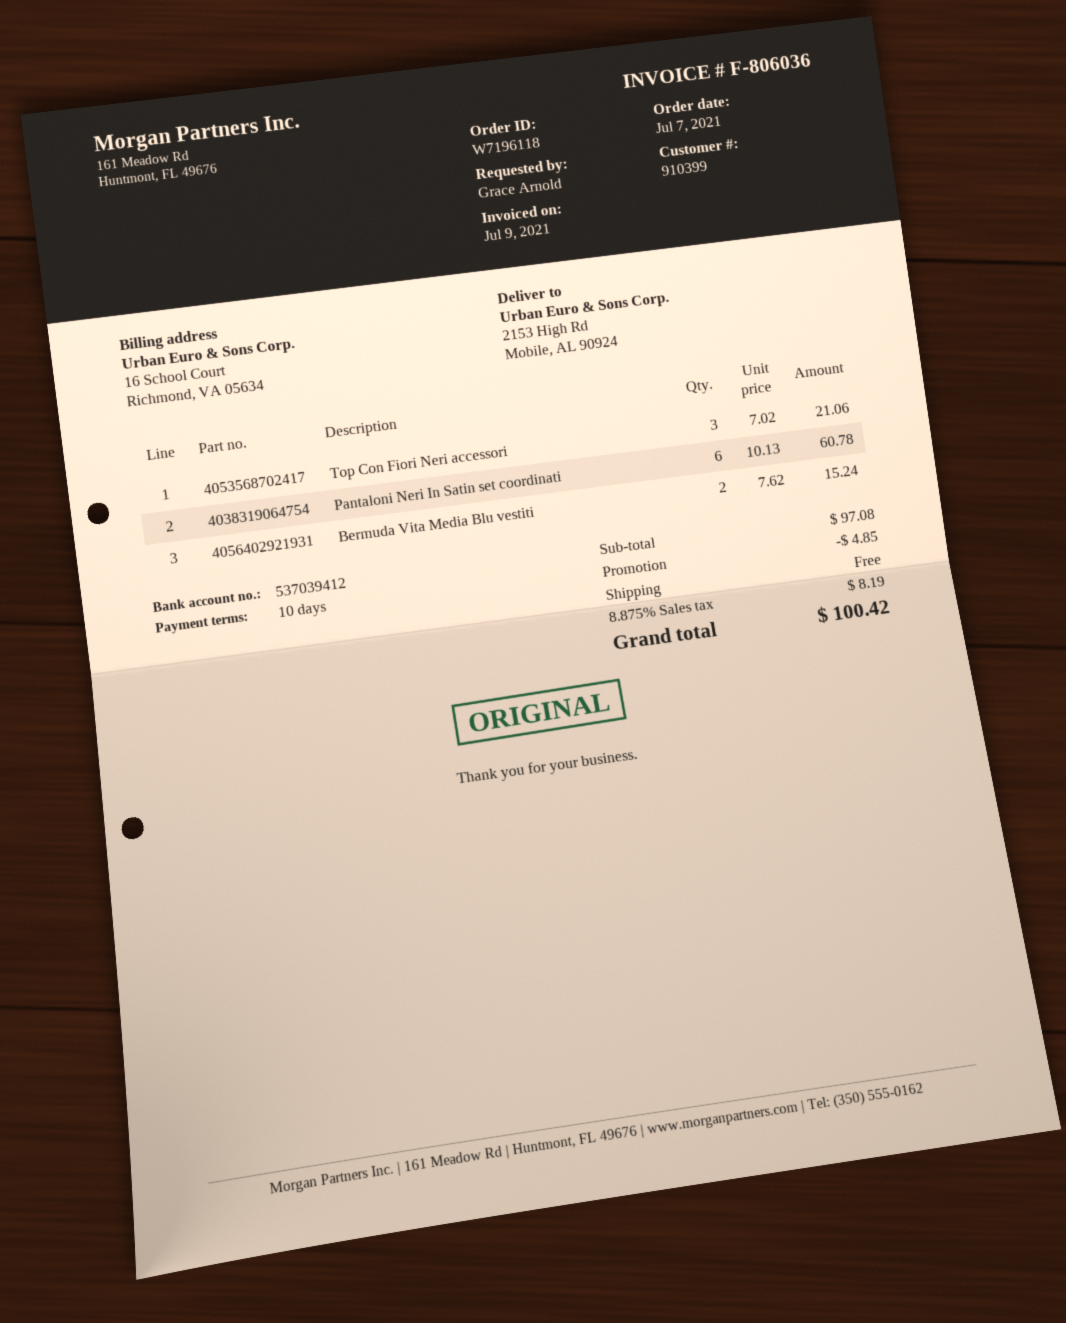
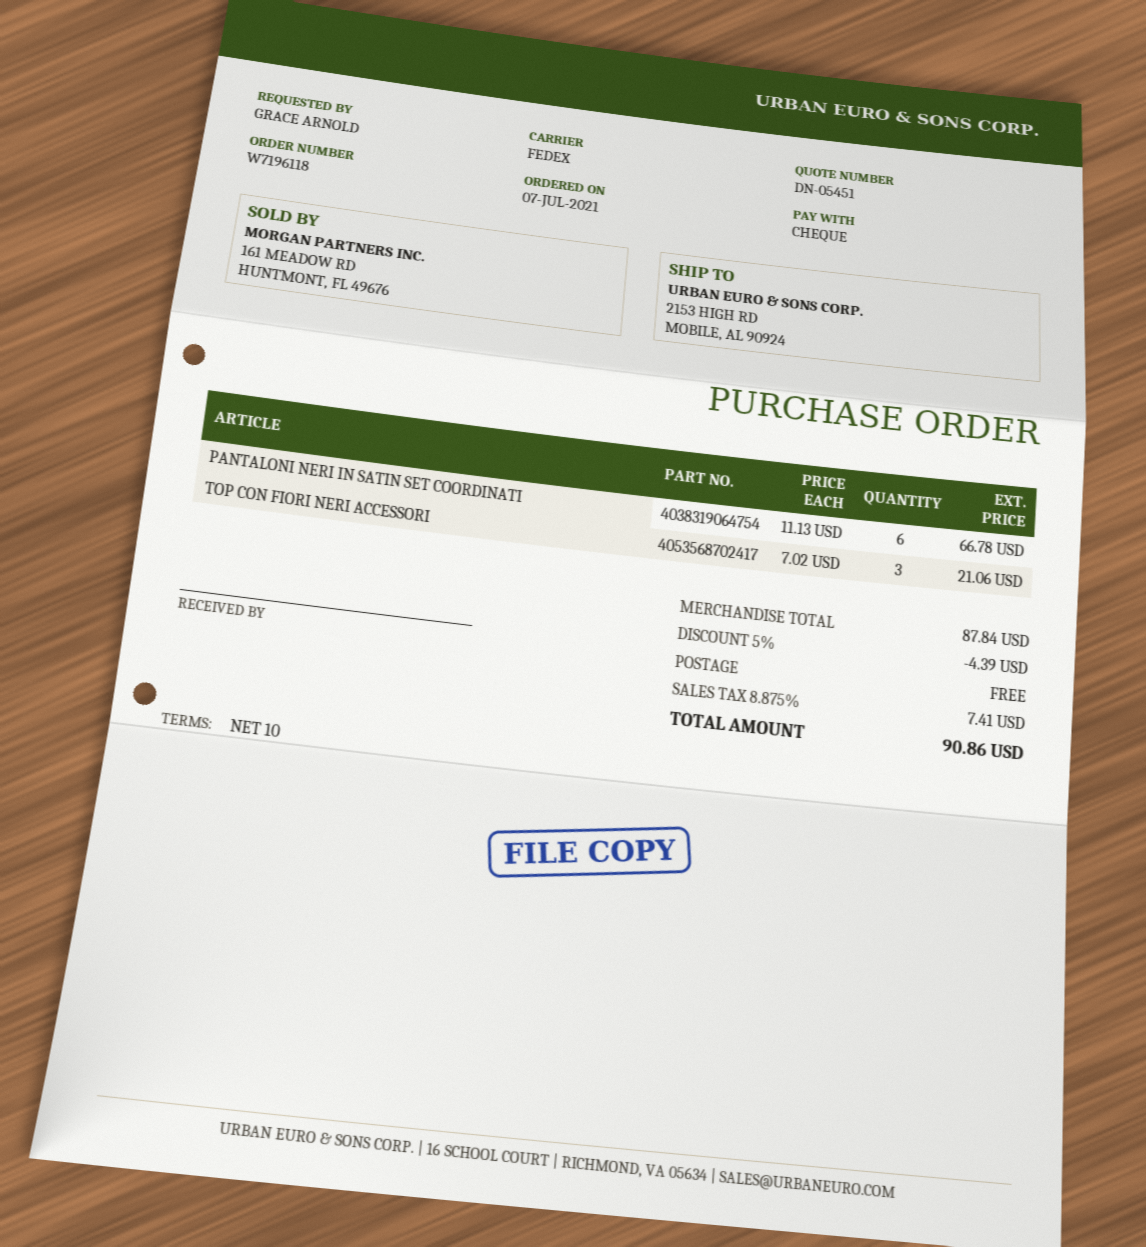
Pantaloni Neri In Satin set coordinati: 6 x 10.13 = 60.78 -> 6 x 11.13 = 66.78
Bermuda Vita Media Blu vestiti: 2 x 7.62 = 15.24 -> none
subtotal: 97.08 -> 87.84
discount: 4.85 -> 4.39
tax: 8.875% = 8.19 -> 8.875% = 7.41
total: 100.42 -> 90.86

